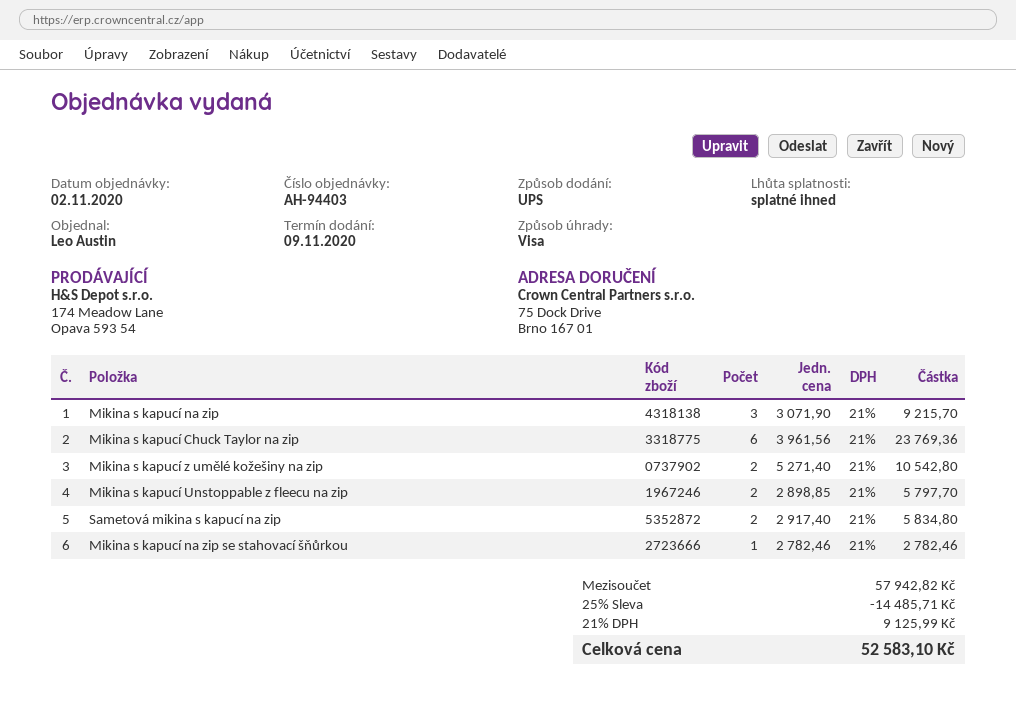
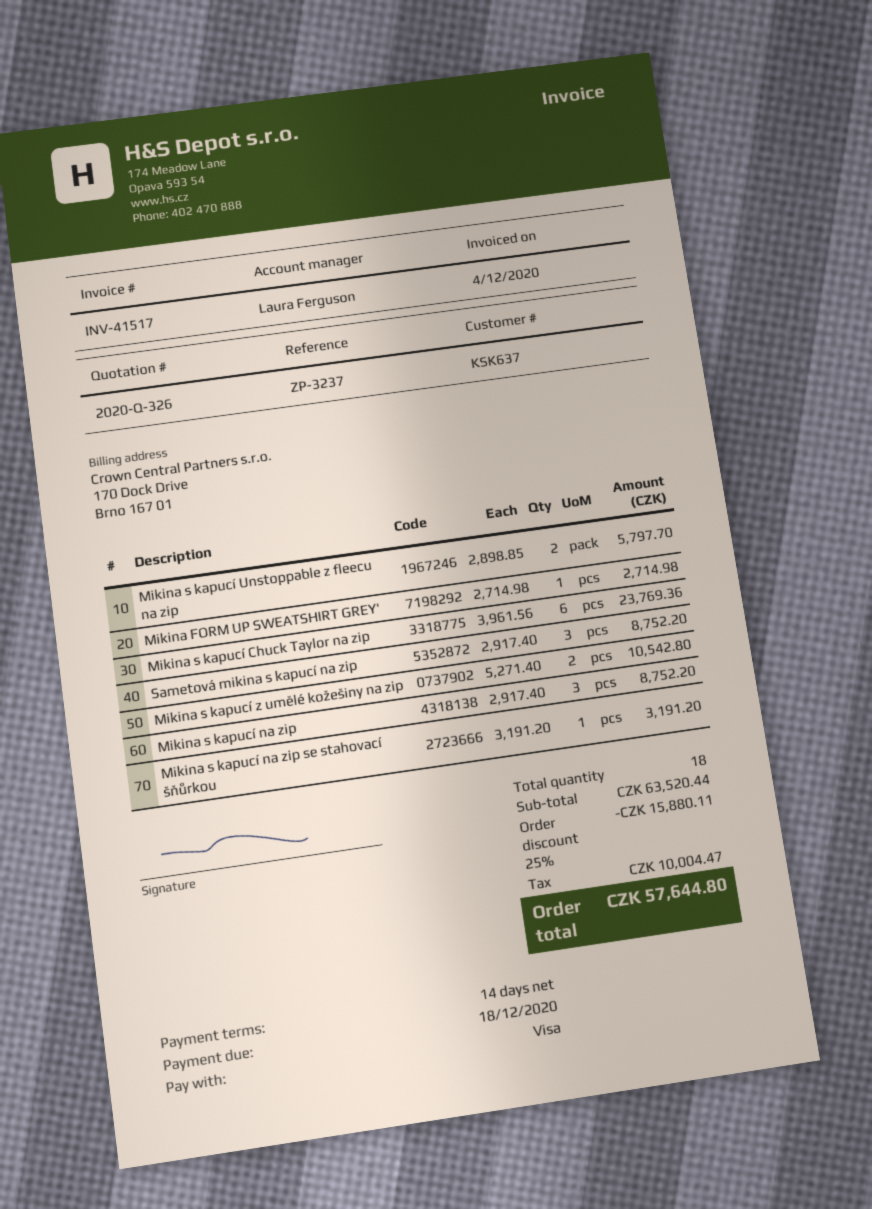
payment terms: on receipt -> 14 days
Mikina s kapucí na zip: 3 x 3071.90 = 9215.70 -> 3 x 2917.40 = 8752.20
Sametová mikina s kapucí na zip: 2 x 2917.40 = 5834.80 -> 3 x 2917.40 = 8752.20
Mikina s kapucí na zip se stahovací šňůrkou: 1 x 2782.46 = 2782.46 -> 1 x 3191.20 = 3191.20
Mikina FORM UP SWEATSHIRT GREY': none -> 1 x 2714.98 = 2714.98
subtotal: 57942.82 -> 63520.44
discount: 25% = 14485.71 -> 25% = 15880.11
tax: 9125.99 -> 10004.47
total: 52583.10 -> 57644.80

